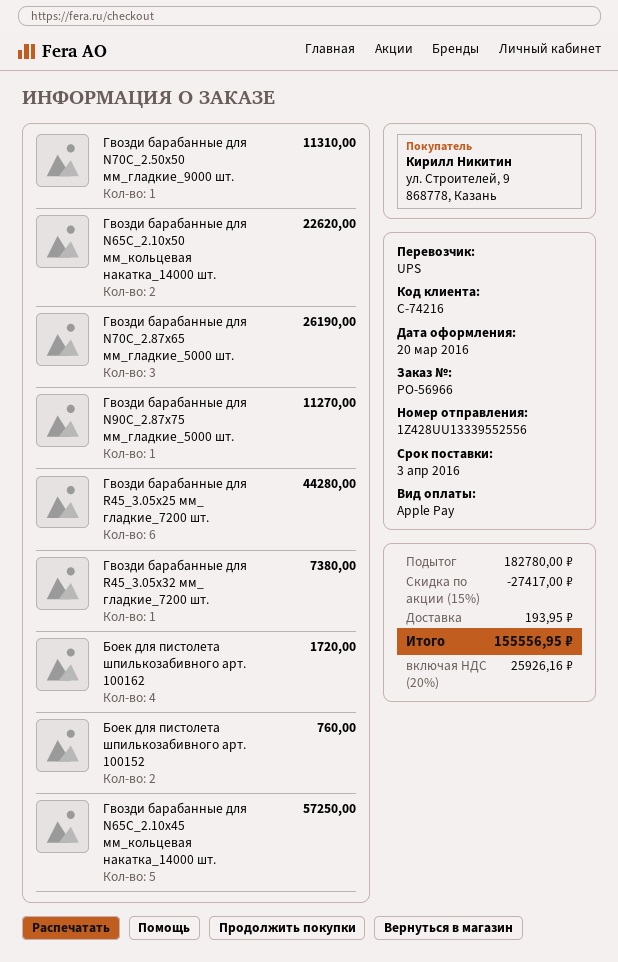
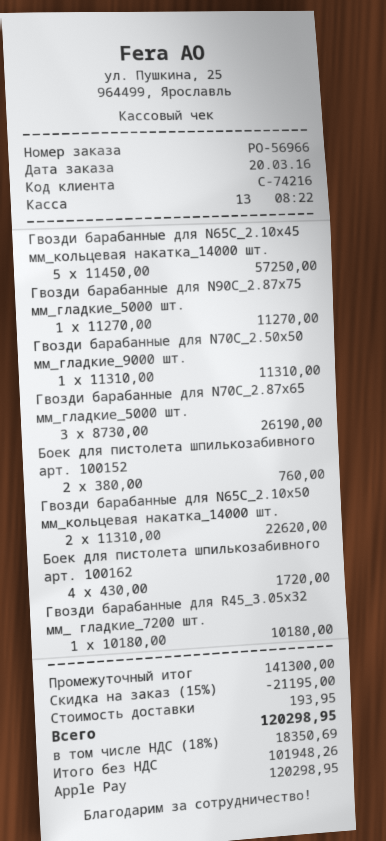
Гвозди барабанные для R45_3.05x25 мм_ гладкие_7200 шт.: 6 for 44280.00 -> none
Гвозди барабанные для R45_3.05x32 мм_ гладкие_7200 шт.: 1 for 7380.00 -> 1 for 10180.00
subtotal: 182780.00 -> 141300.00
discount: 15% = 27417.00 -> 15% = 21195.00
tax: 20% = 25926.16 -> 18% = 18350.69
total: 155556.95 -> 120298.95

